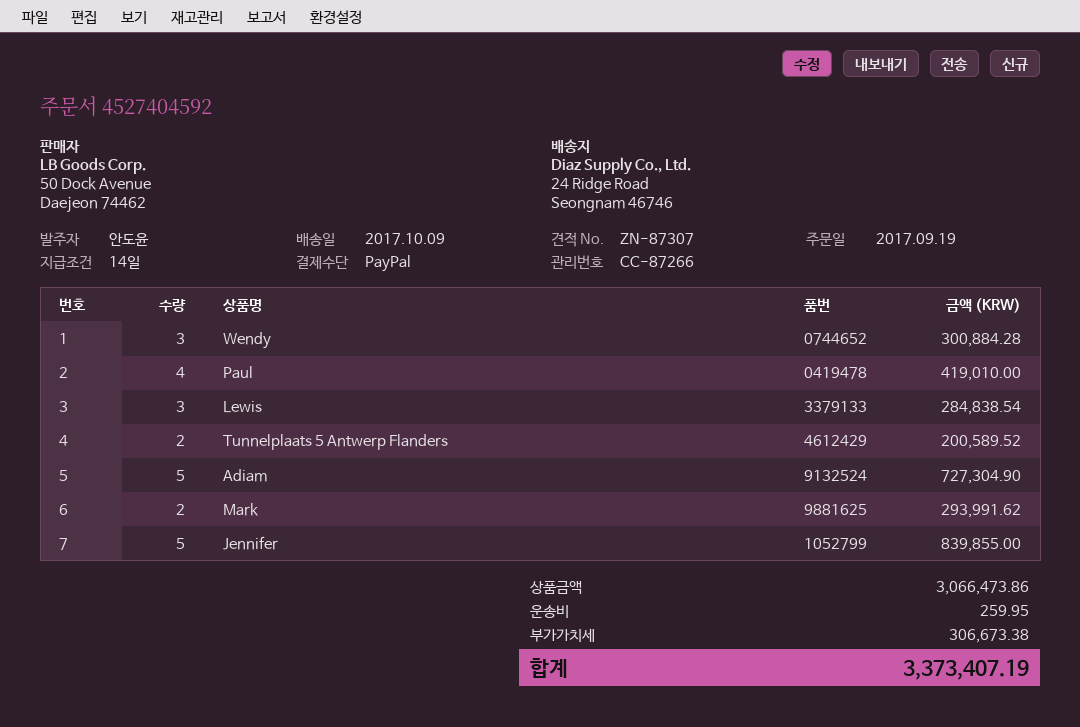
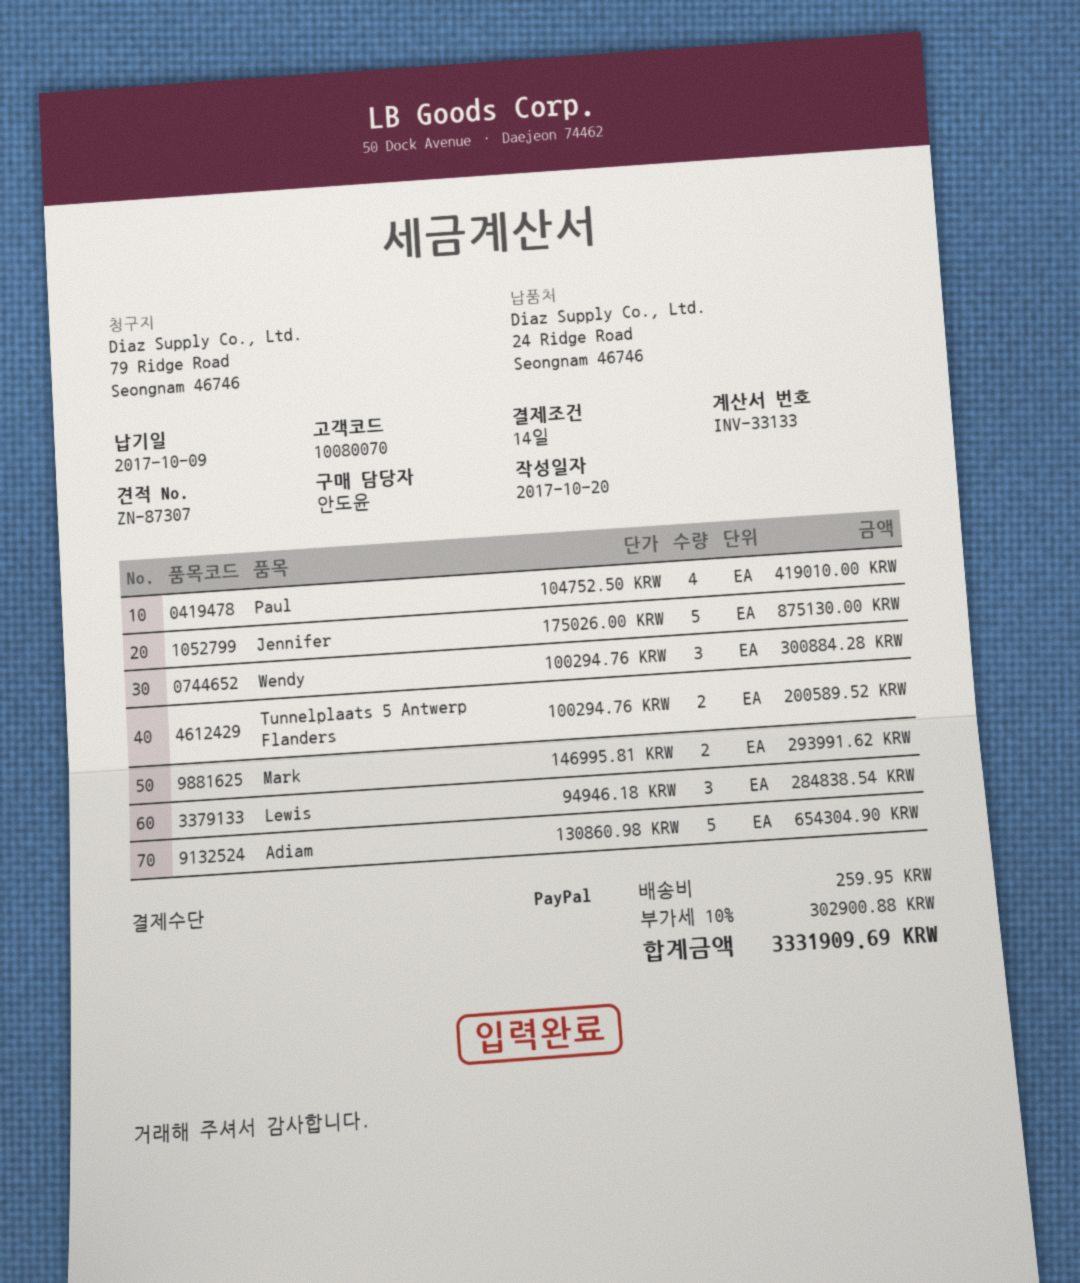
Adiam: 5 for 727304.90 -> 5 for 654304.90
Jennifer: 5 for 839855.00 -> 5 for 875130.00
tax: 306673.38 -> 302900.88
total: 3373407.19 -> 3331909.69

